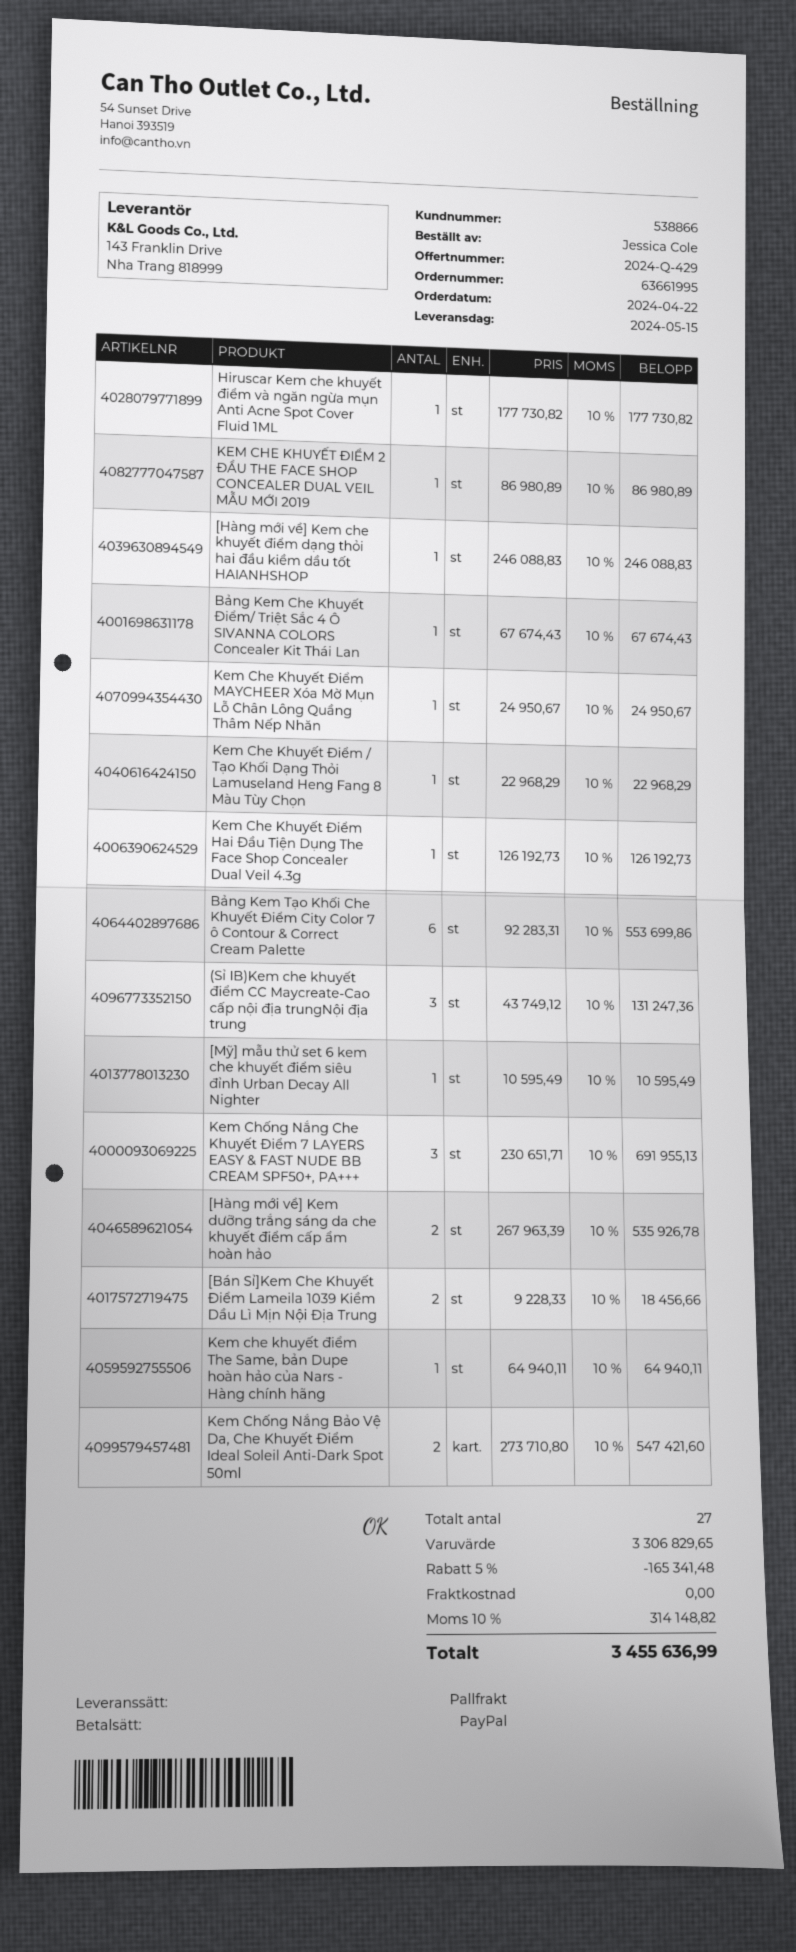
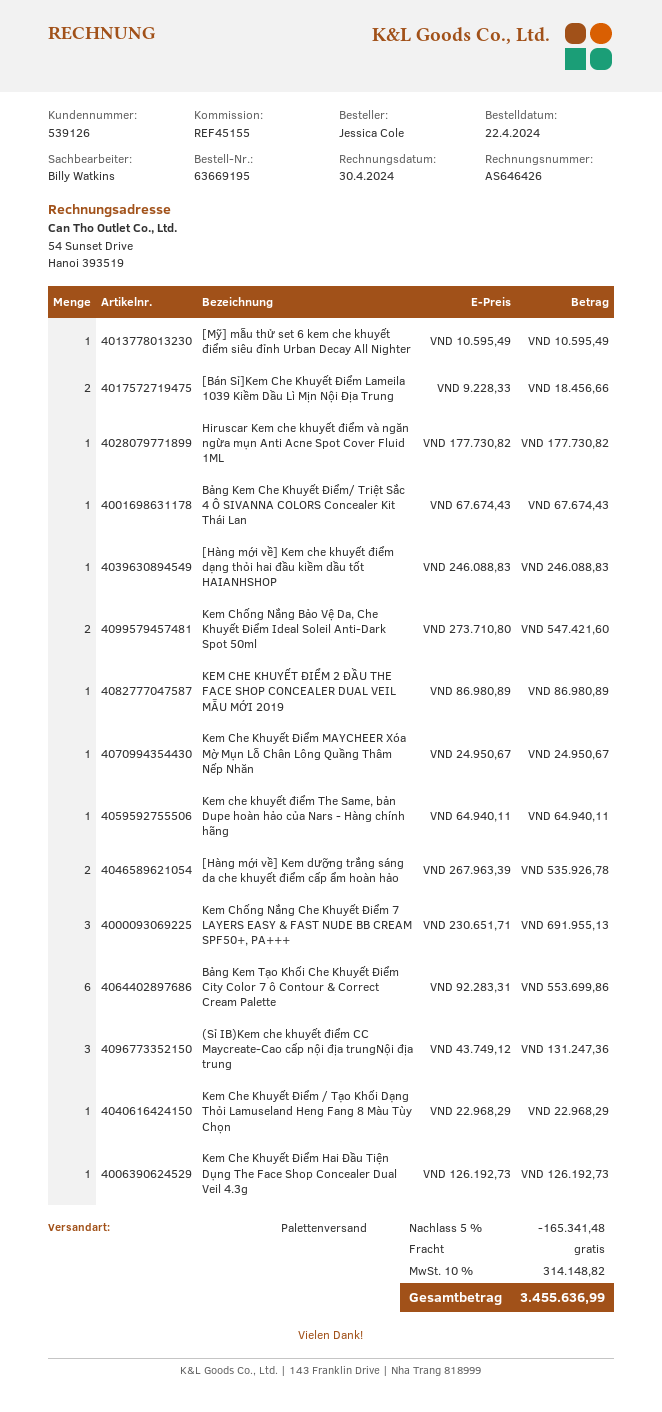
order number: 63661995 -> 63669195
customer number: 538866 -> 539126

